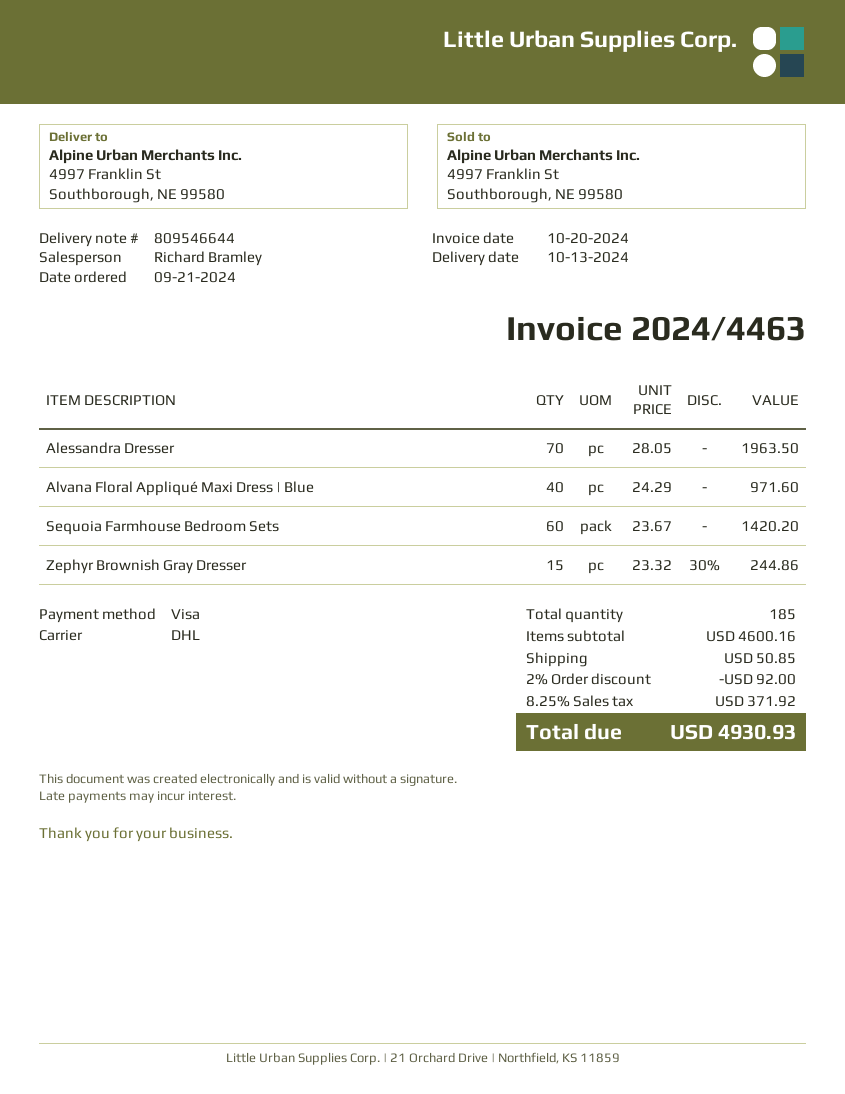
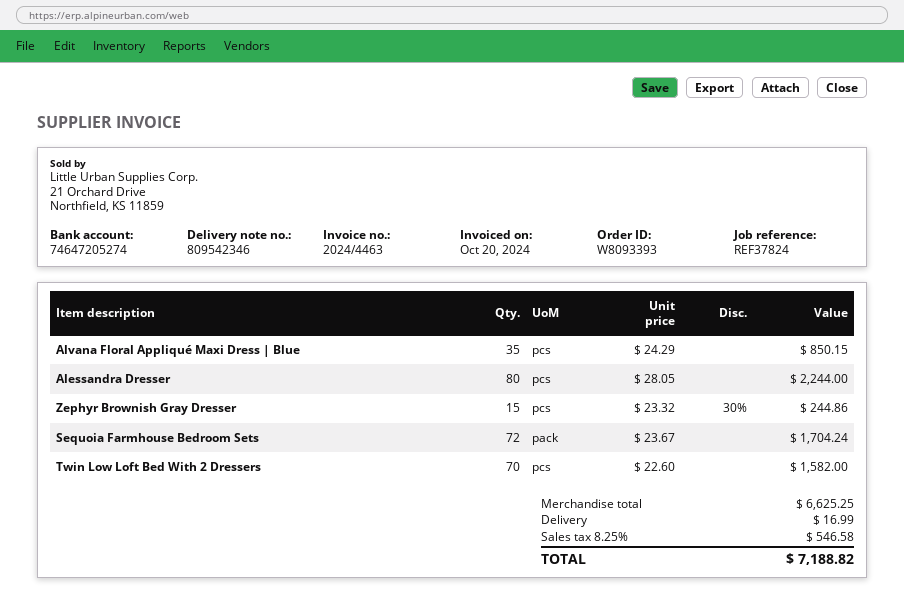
delivery note number: 809546644 -> 809542346
Alessandra Dresser: 70 x 28.05 = 1963.50 -> 80 x 28.05 = 2244.00
Alvana Floral Appliqué Maxi Dress | Blue: 40 x 24.29 = 971.60 -> 35 x 24.29 = 850.15
Sequoia Farmhouse Bedroom Sets: 60 x 23.67 = 1420.20 -> 72 x 23.67 = 1704.24
Twin Low Loft Bed With 2 Dressers: none -> 70 x 22.60 = 1582.00
subtotal: 4600.16 -> 6625.25
discount: 2% = 92.00 -> none
shipping: 50.85 -> 16.99
tax: 8.25% = 371.92 -> 8.25% = 546.58
total: 4930.93 -> 7188.82

